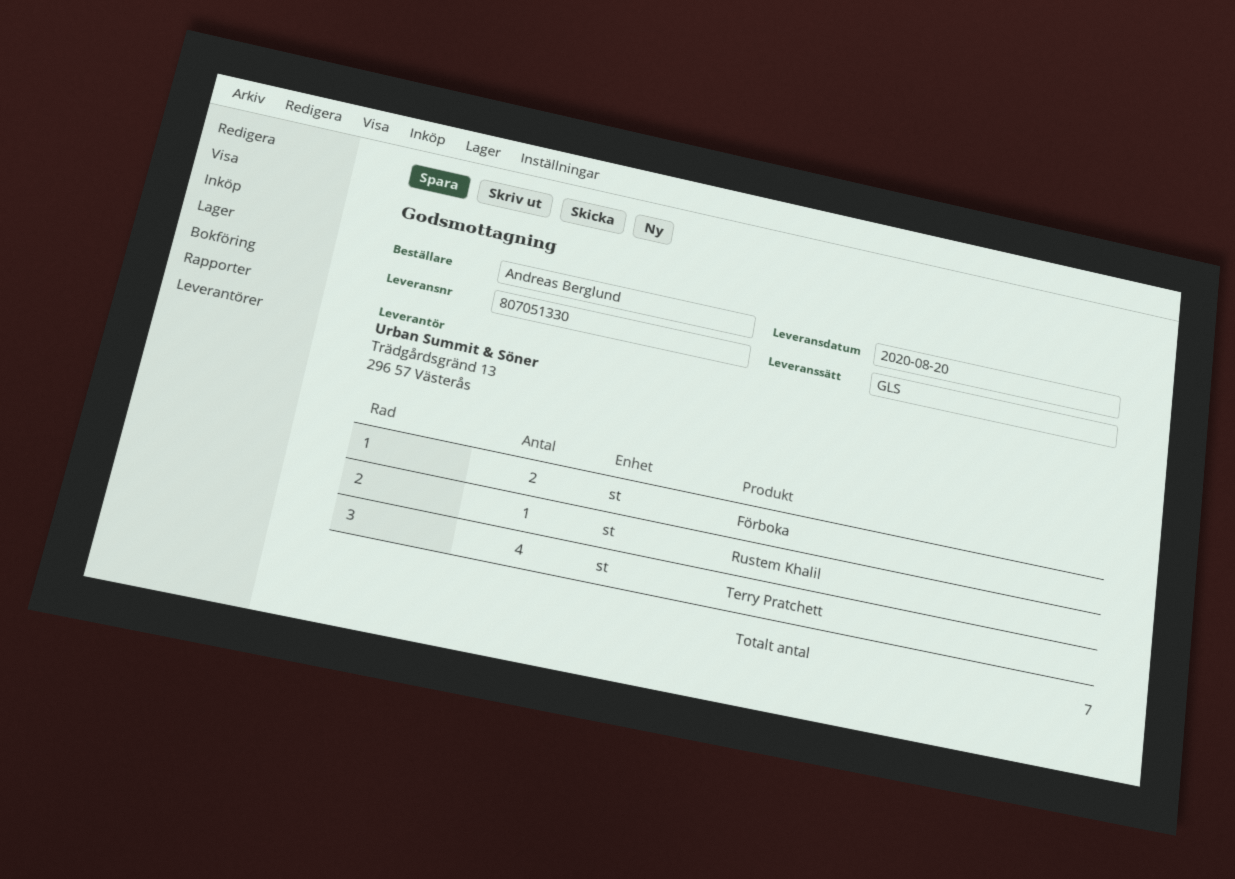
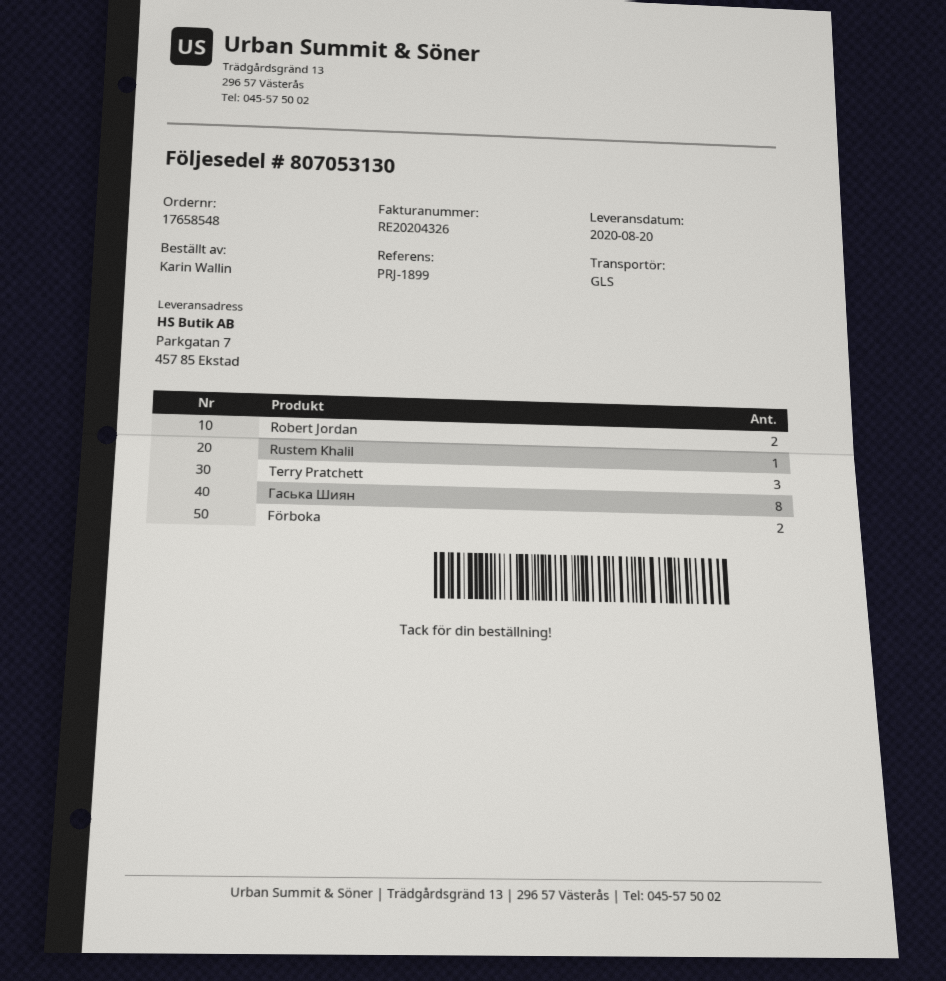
delivery note number: 807051330 -> 807053130
ordered by: Andreas Berglund -> Karin Wallin
Terry Pratchett: 4 -> 3
Robert Jordan: none -> 2
Гаська Шиян: none -> 8

